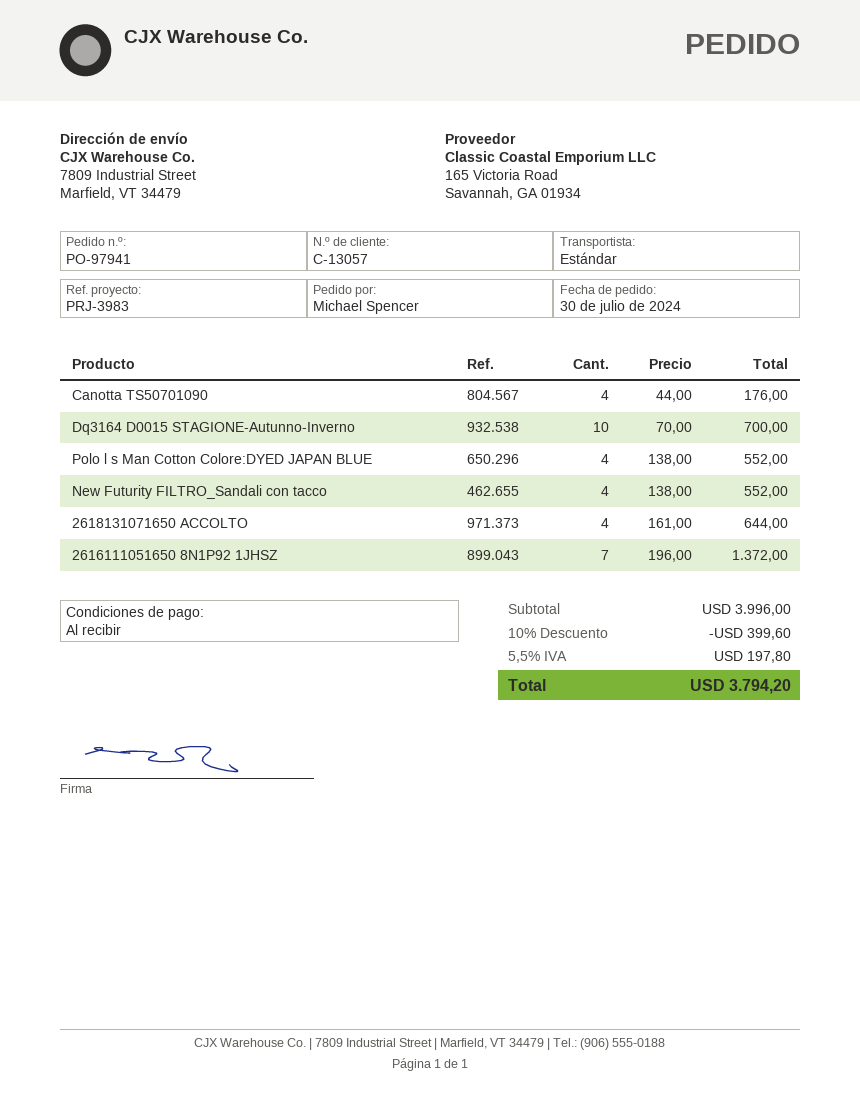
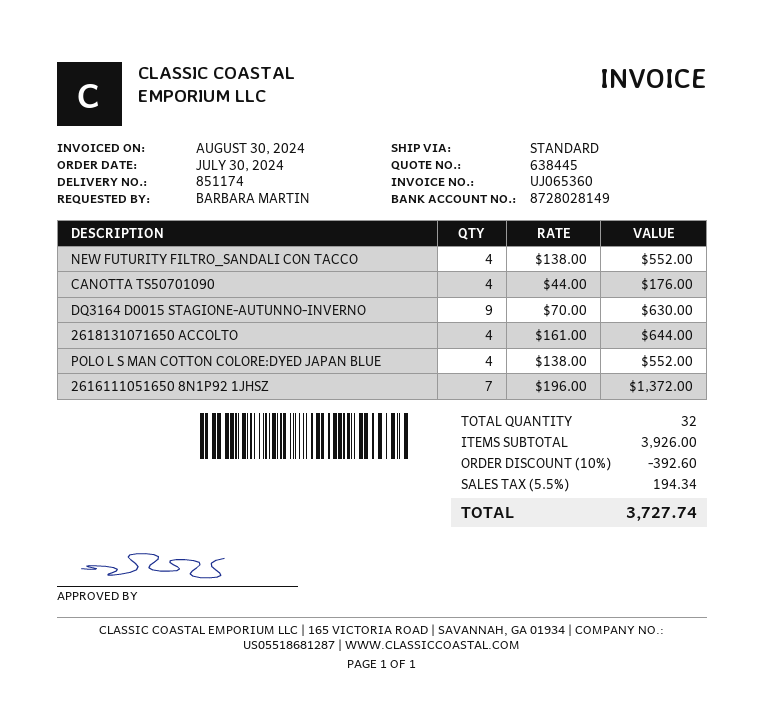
ordered by: Michael Spencer -> BARBARA MARTIN
Dq3164 D0015 STAGIONE-Autunno-Inverno: 10 x 70.00 = 700.00 -> 9 x 70.00 = 630.00
subtotal: 3996.00 -> 3926.00
discount: 10% = 399.60 -> 10% = 392.60
tax: 5.5% = 197.80 -> 5.5% = 194.34
total: 3794.20 -> 3727.74

